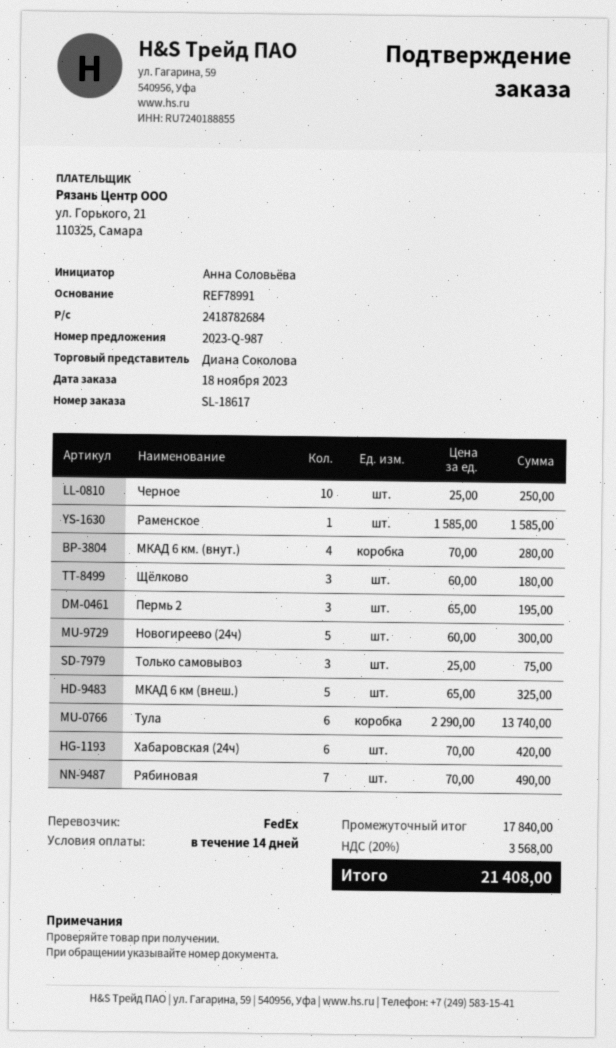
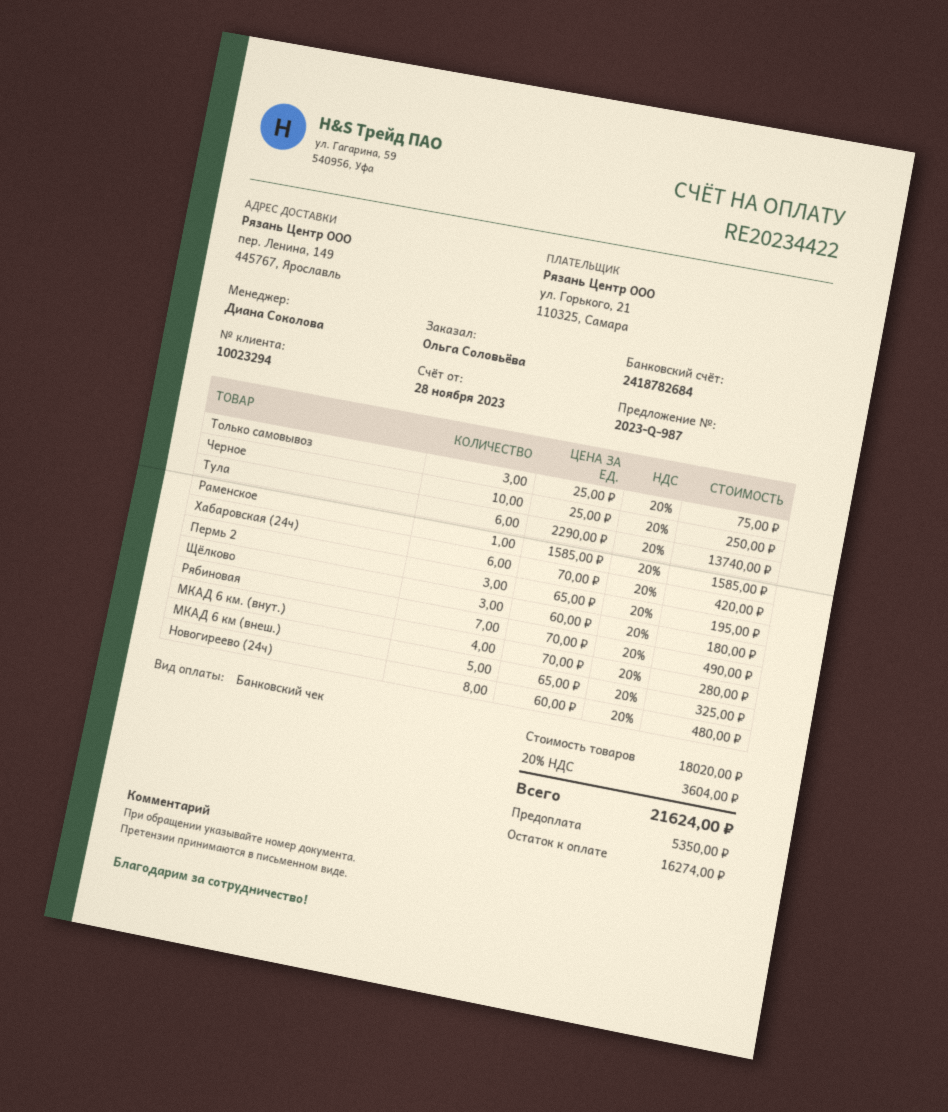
ordered by: Анна Соловьёва -> Ольга Соловьёва
Новогиреево (24ч): 5 x 60.00 = 300.00 -> 8 x 60.00 = 480.00
subtotal: 17840.00 -> 18020.00
tax: 20% = 3568.00 -> 20% = 3604.00
total: 21408.00 -> 21624.00

